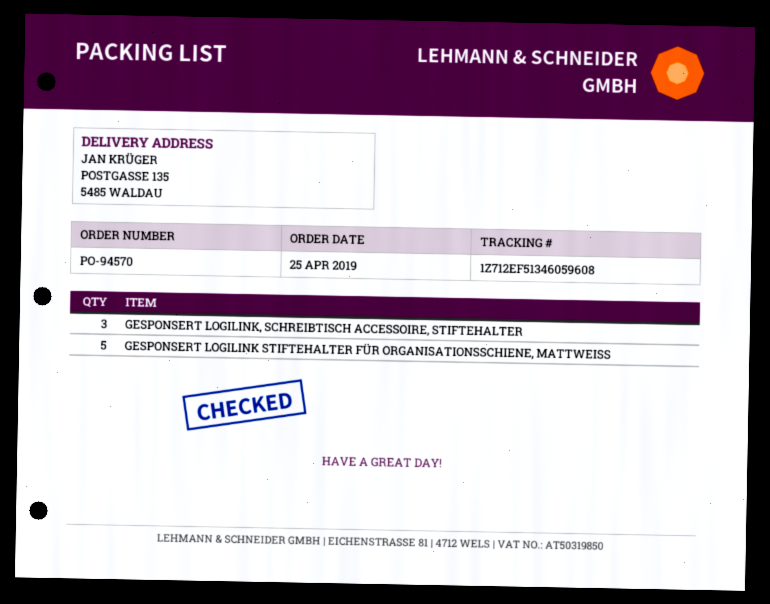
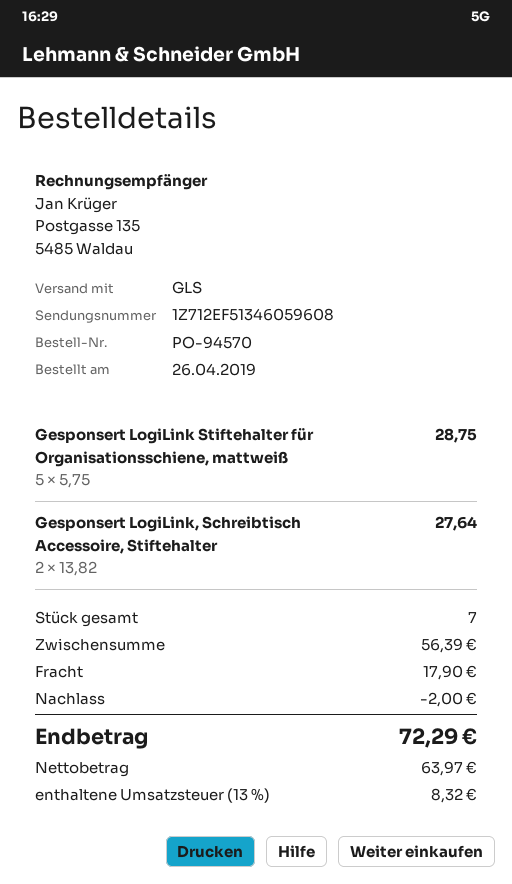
order date: 2019-04-25 -> 2019-04-26
GESPONSERT LOGILINK, SCHREIBTISCH ACCESSOIRE, STIFTEHALTER: 3 -> 2

